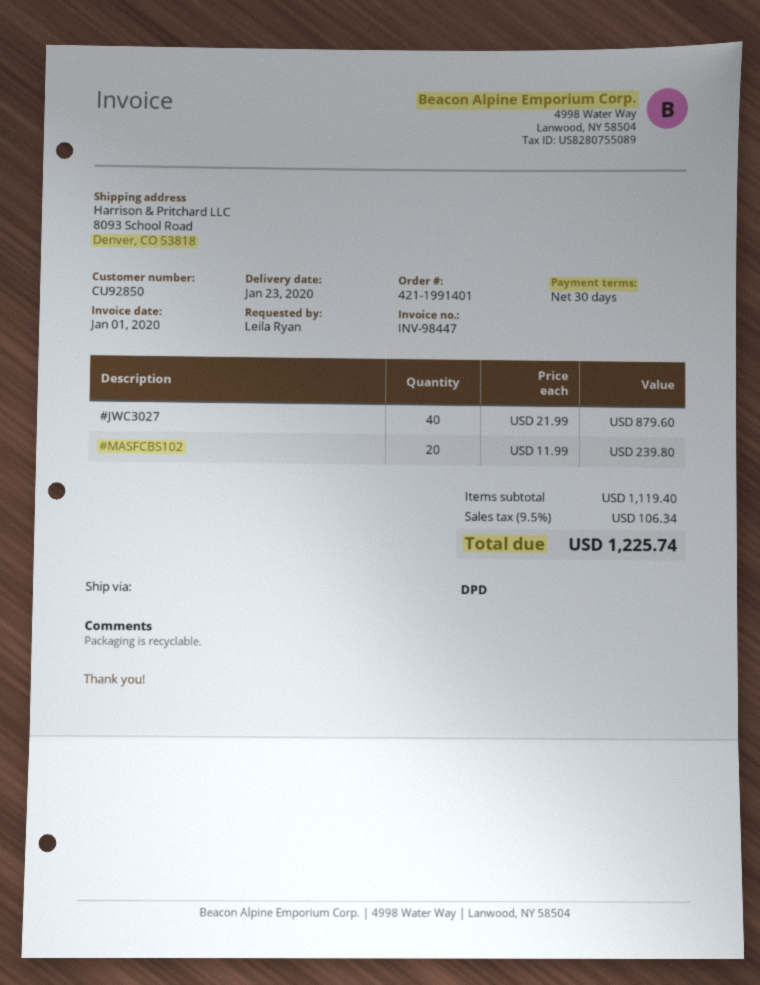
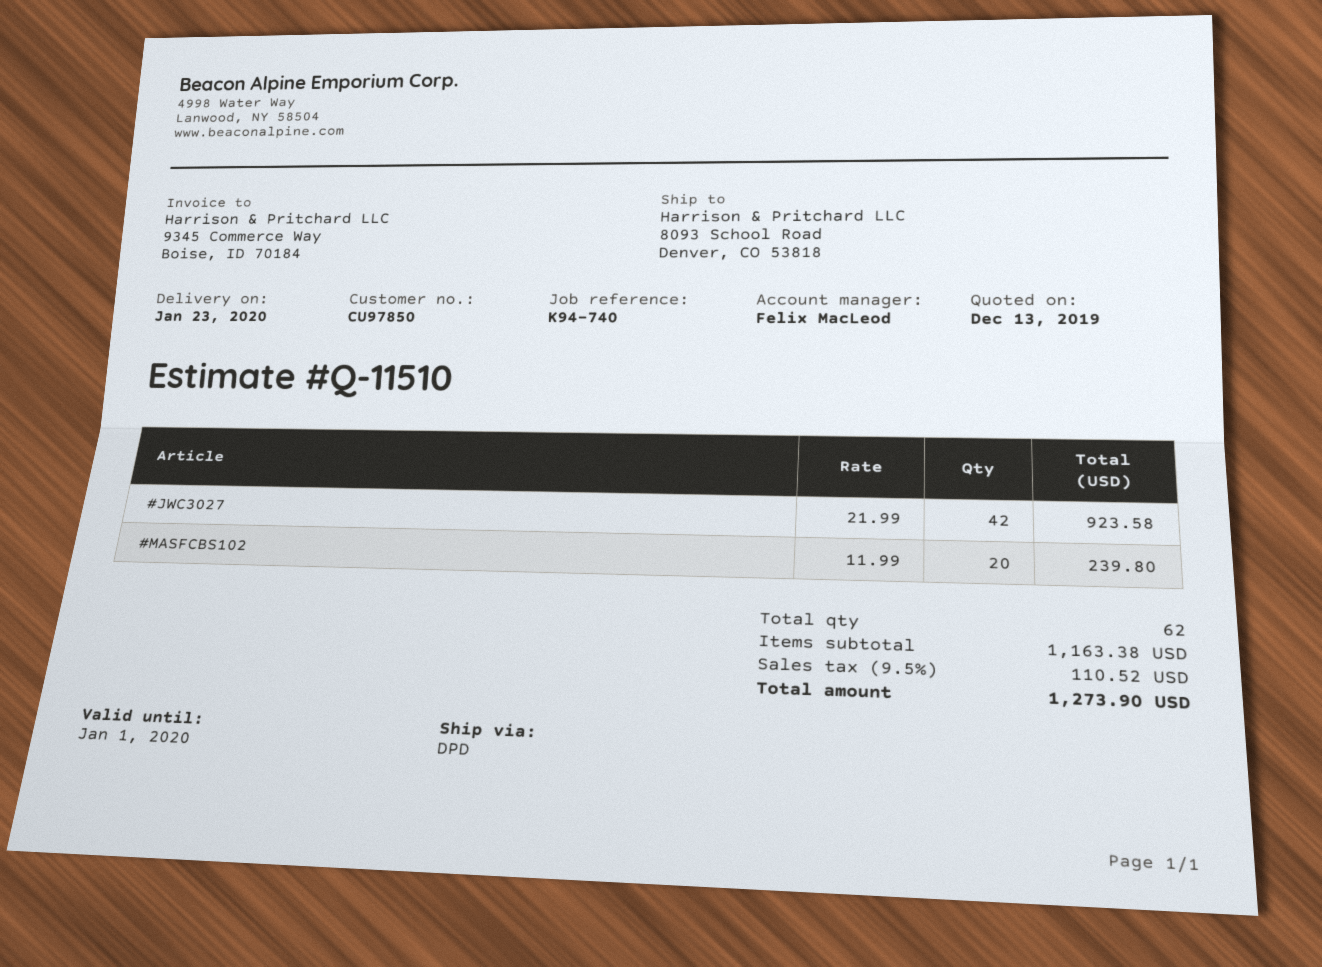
customer number: CU92850 -> CU97850
#JWC3027: 40 x 21.99 = 879.60 -> 42 x 21.99 = 923.58
subtotal: 1119.40 -> 1163.38
tax: 9.5% = 106.34 -> 9.5% = 110.52
total: 1225.74 -> 1273.90

